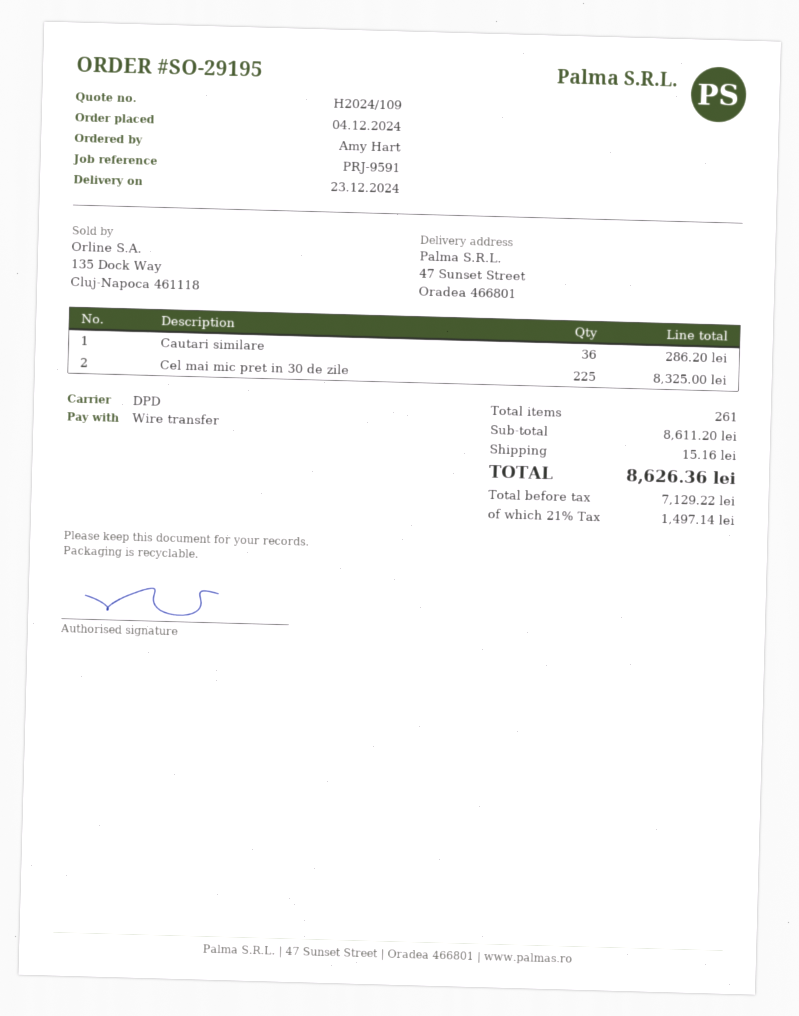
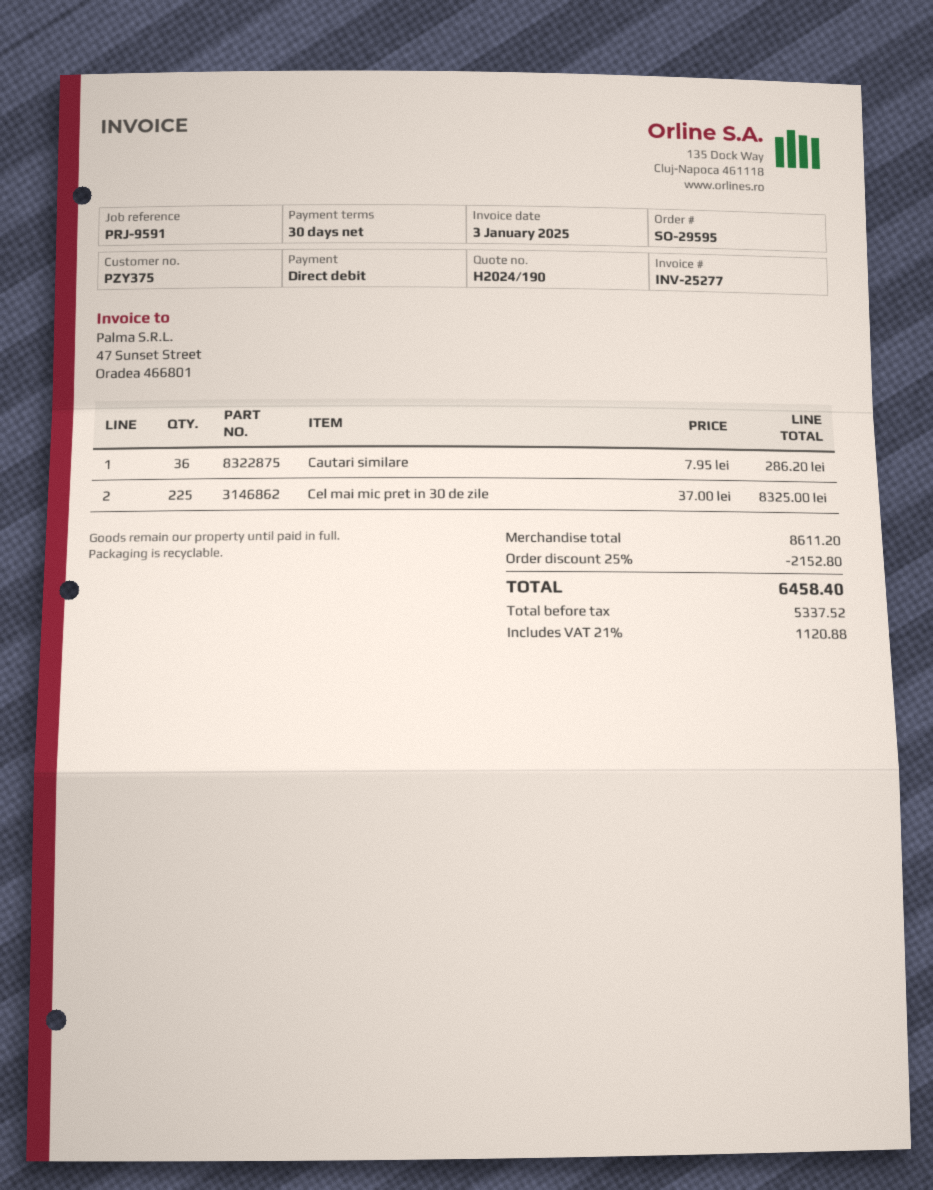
quote number: H2024/109 -> H2024/190
order number: SO-29195 -> SO-29595
payment method: bank transfer -> direct debit
discount: none -> 25% = 2152.80
shipping: 15.16 -> none
net: 7129.22 -> 5337.52
tax: 21% = 1497.14 -> 21% = 1120.88
total: 8626.36 -> 6458.40

